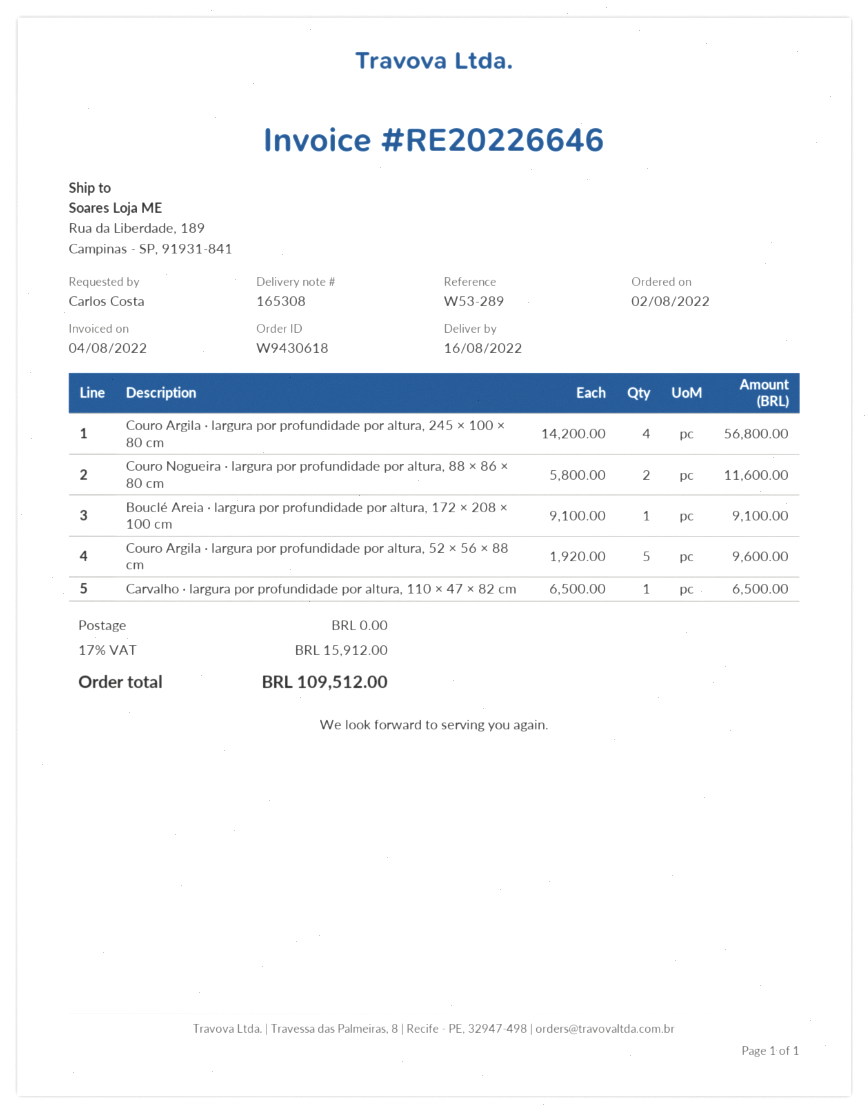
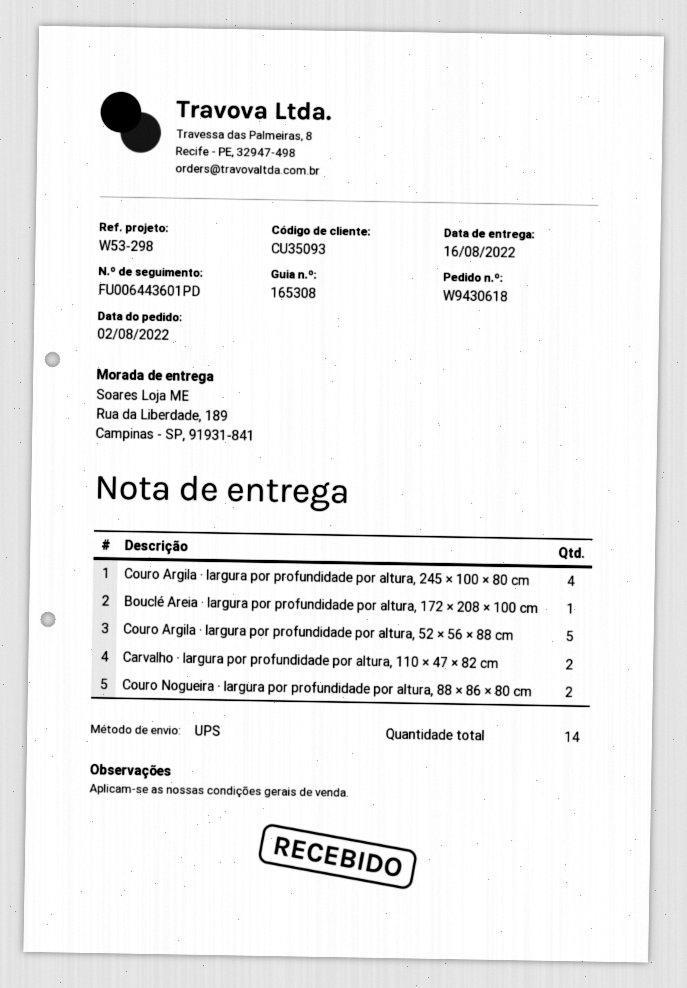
reference: W53-289 -> W53-298
Carvalho · largura por profundidade por altura, 110 × 47 × 82 cm: 1 -> 2

